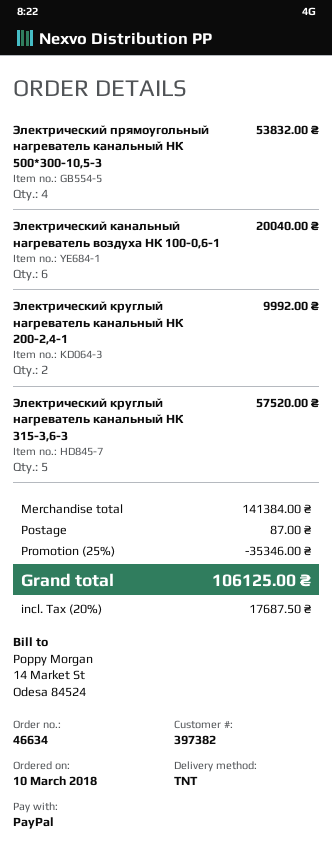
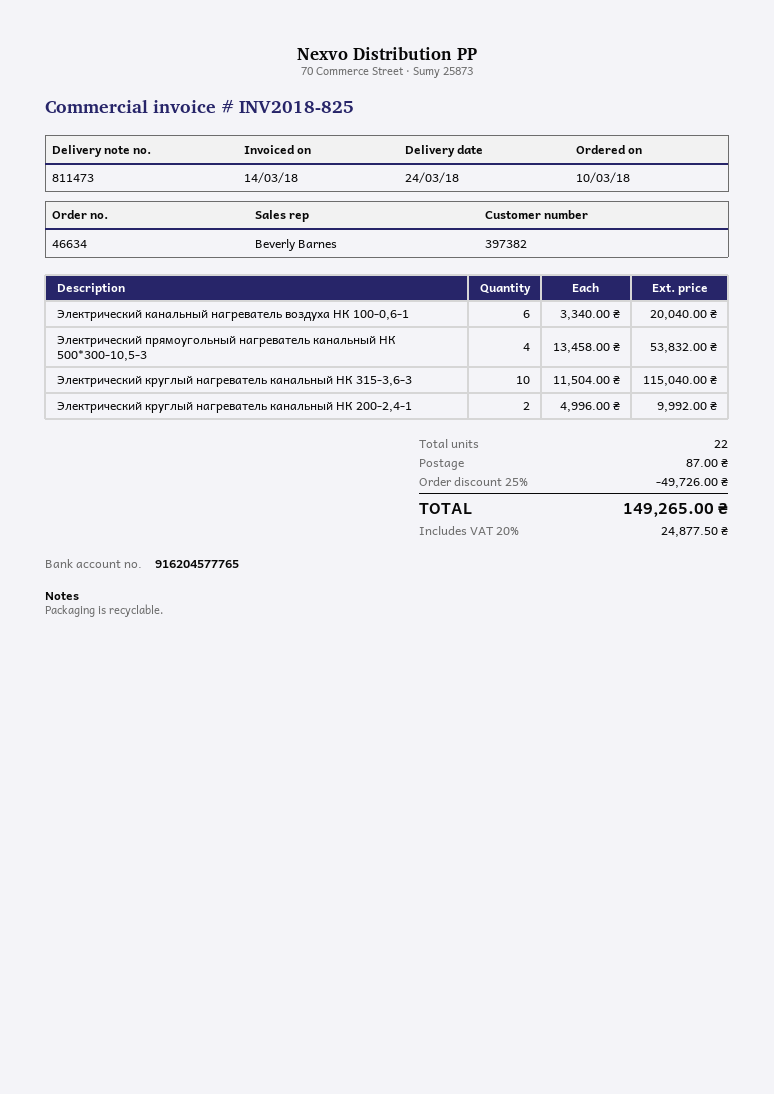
Электрический круглый нагреватель канальный НК 315-3,6-3: 5 for 57520.00 -> 10 for 115040.00
discount: 25% = 35346.00 -> 25% = 49726.00
tax: 20% = 17687.50 -> 20% = 24877.50
total: 106125.00 -> 149265.00

